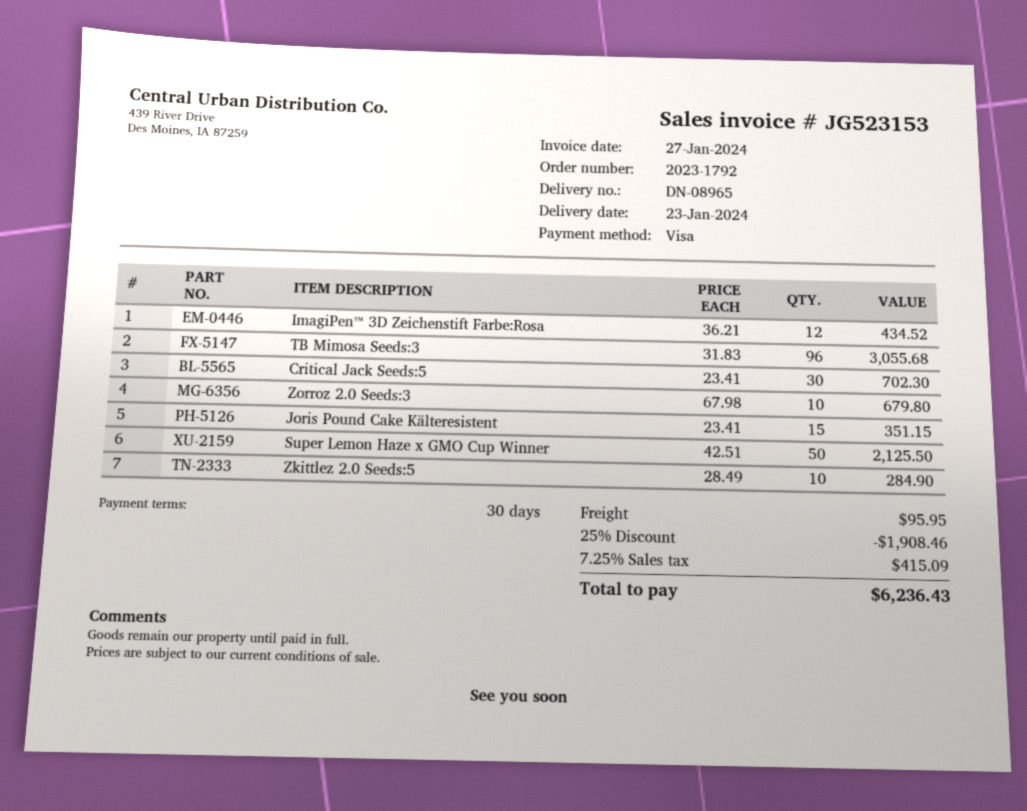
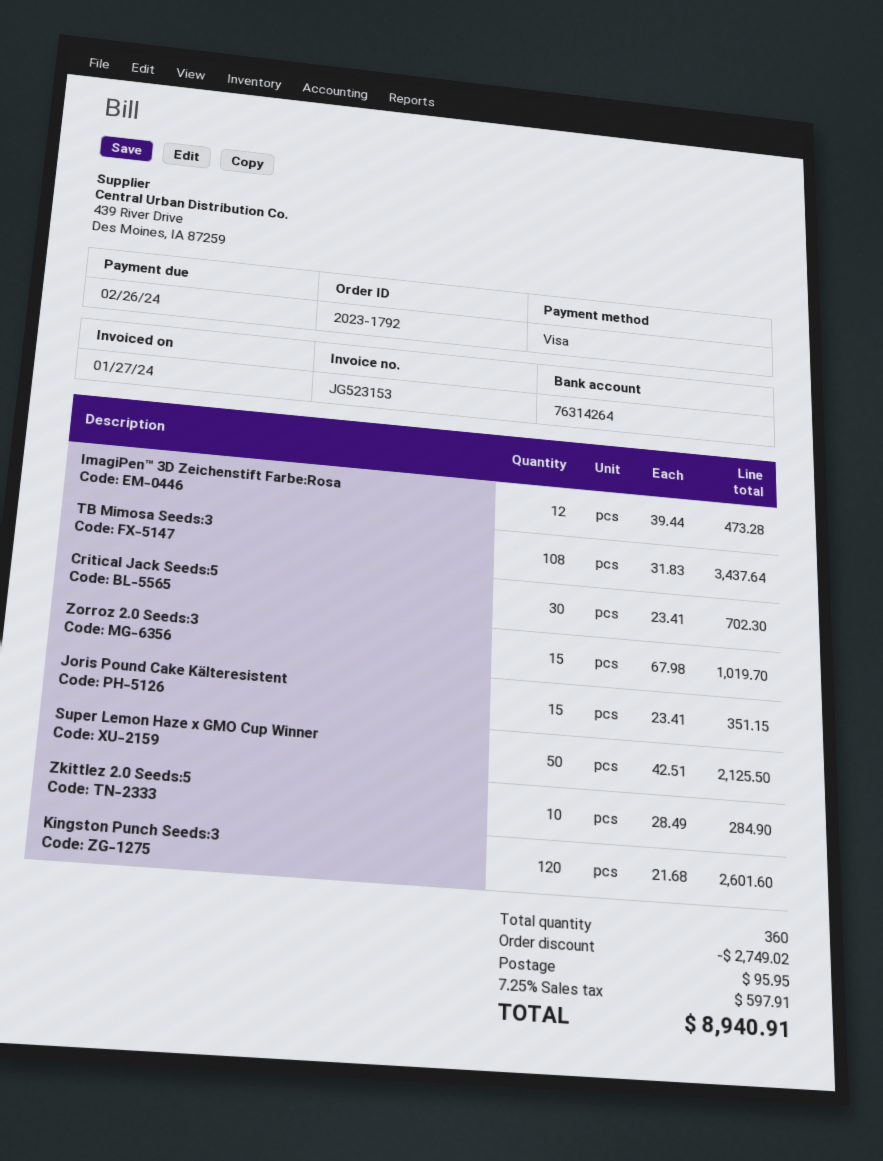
ImagiPen™ 3D Zeichenstift Farbe:Rosa: 12 x 36.21 = 434.52 -> 12 x 39.44 = 473.28
TB Mimosa Seeds:3: 96 x 31.83 = 3055.68 -> 108 x 31.83 = 3437.64
Zorroz 2.0 Seeds:3: 10 x 67.98 = 679.80 -> 15 x 67.98 = 1019.70
Kingston Punch Seeds:3: none -> 120 x 21.68 = 2601.60
discount: 1908.46 -> 2749.02
tax: 7.25% = 415.09 -> 7.25% = 597.91
total: 6236.43 -> 8940.91

